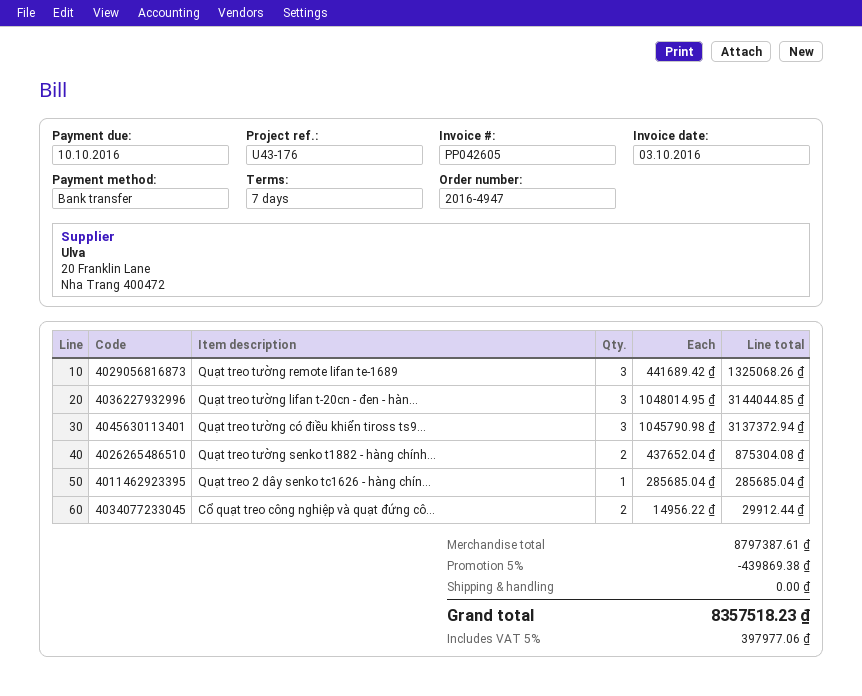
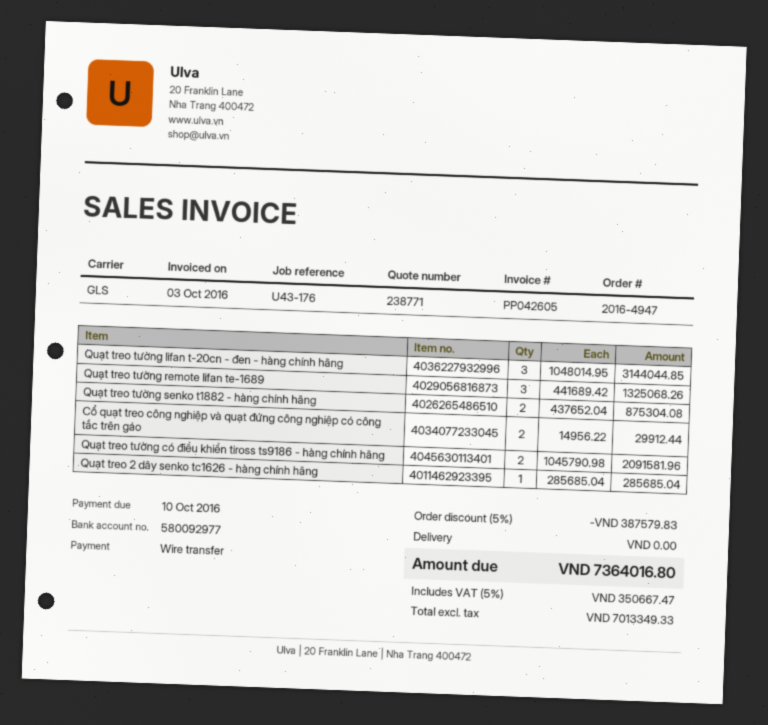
Quạt treo tường có điều khiển tiross ts9...: 3 x 1045790.98 = 3137372.94 -> 2 x 1045790.98 = 2091581.96
discount: 5% = 439869.38 -> 5% = 387579.83
tax: 5% = 397977.06 -> 5% = 350667.47
total: 8357518.23 -> 7364016.80

